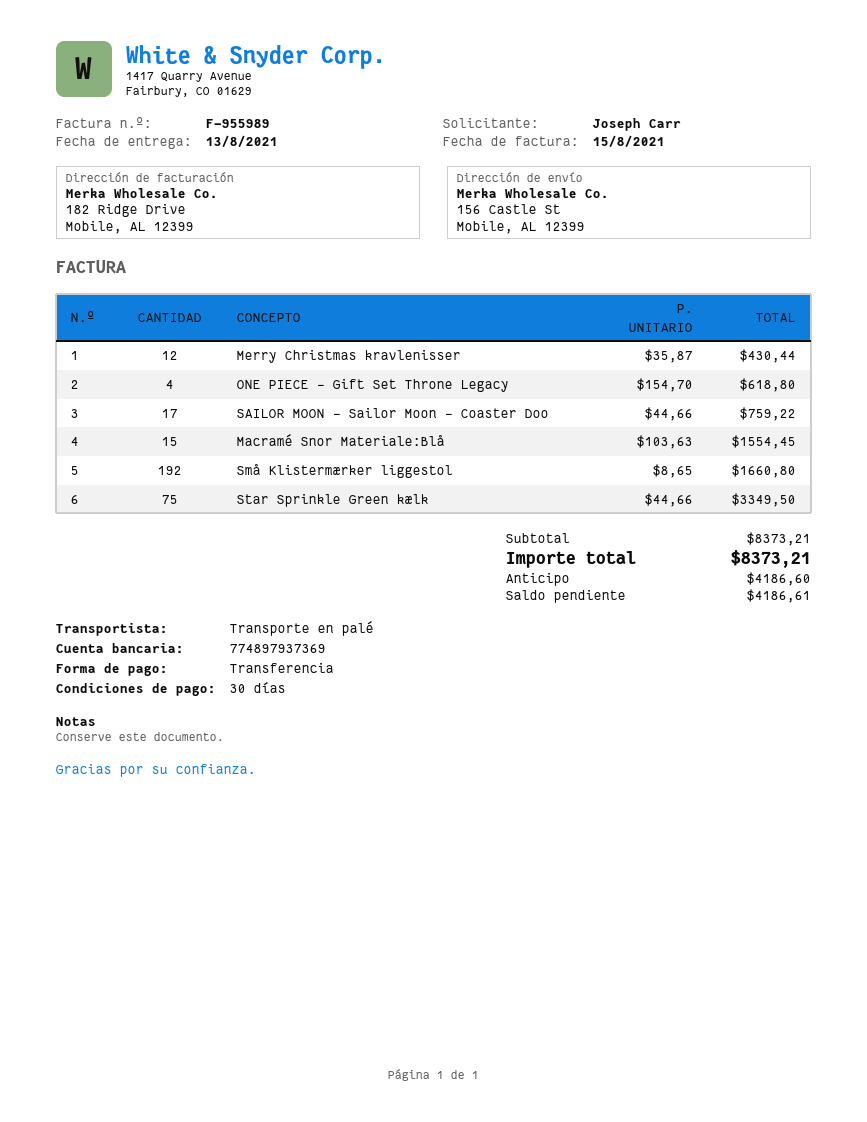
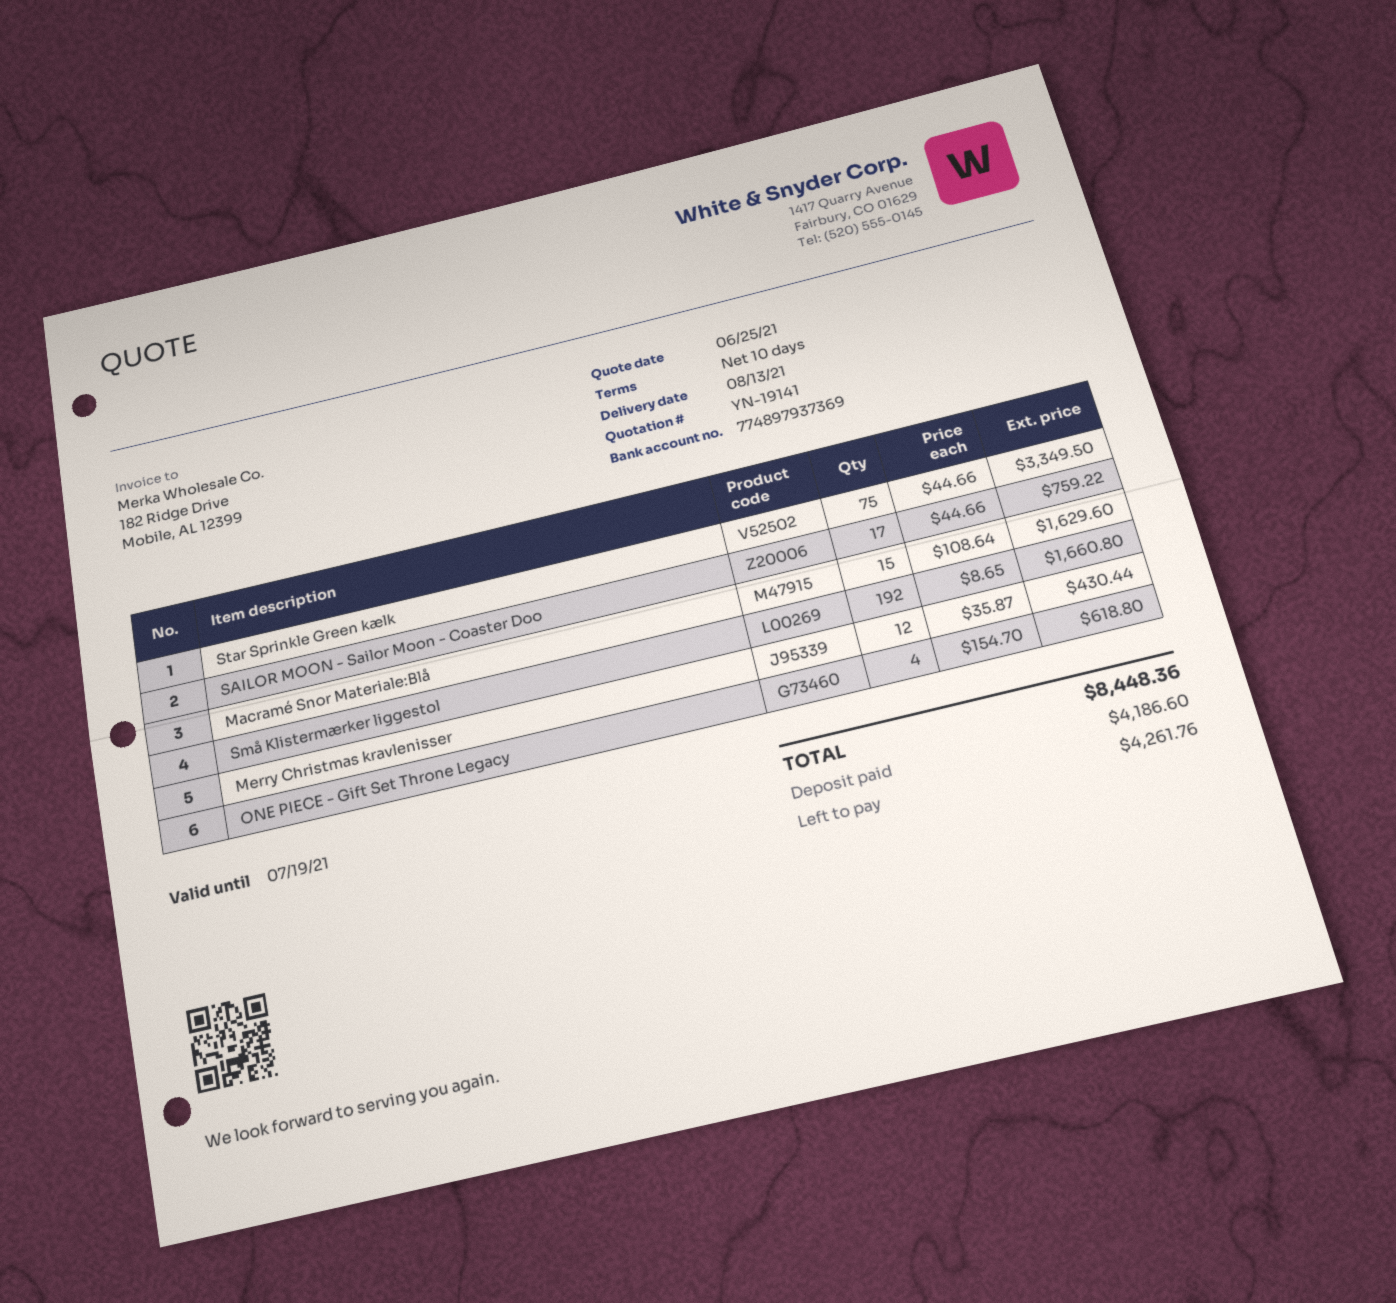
payment terms: 30 days -> 10 days
Macramé Snor Materiale:Blå: 15 x 103.63 = 1554.45 -> 15 x 108.64 = 1629.60
total: 8373.21 -> 8448.36
balance: 4186.61 -> 4261.76

